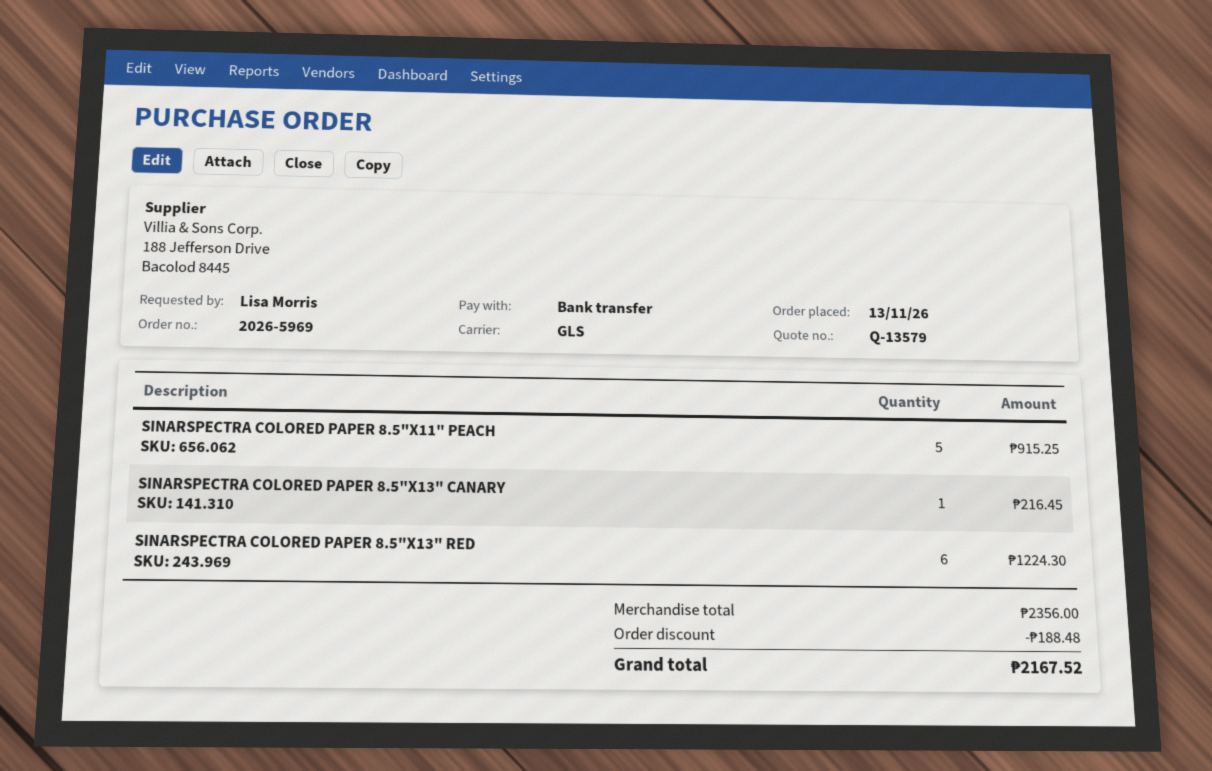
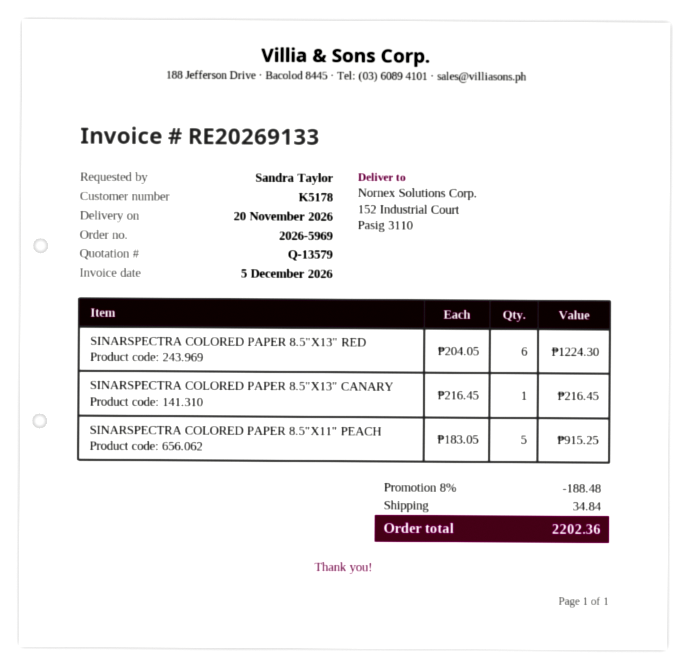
ordered by: Lisa Morris -> Sandra Taylor
shipping: none -> 34.84
total: 2167.52 -> 2202.36

